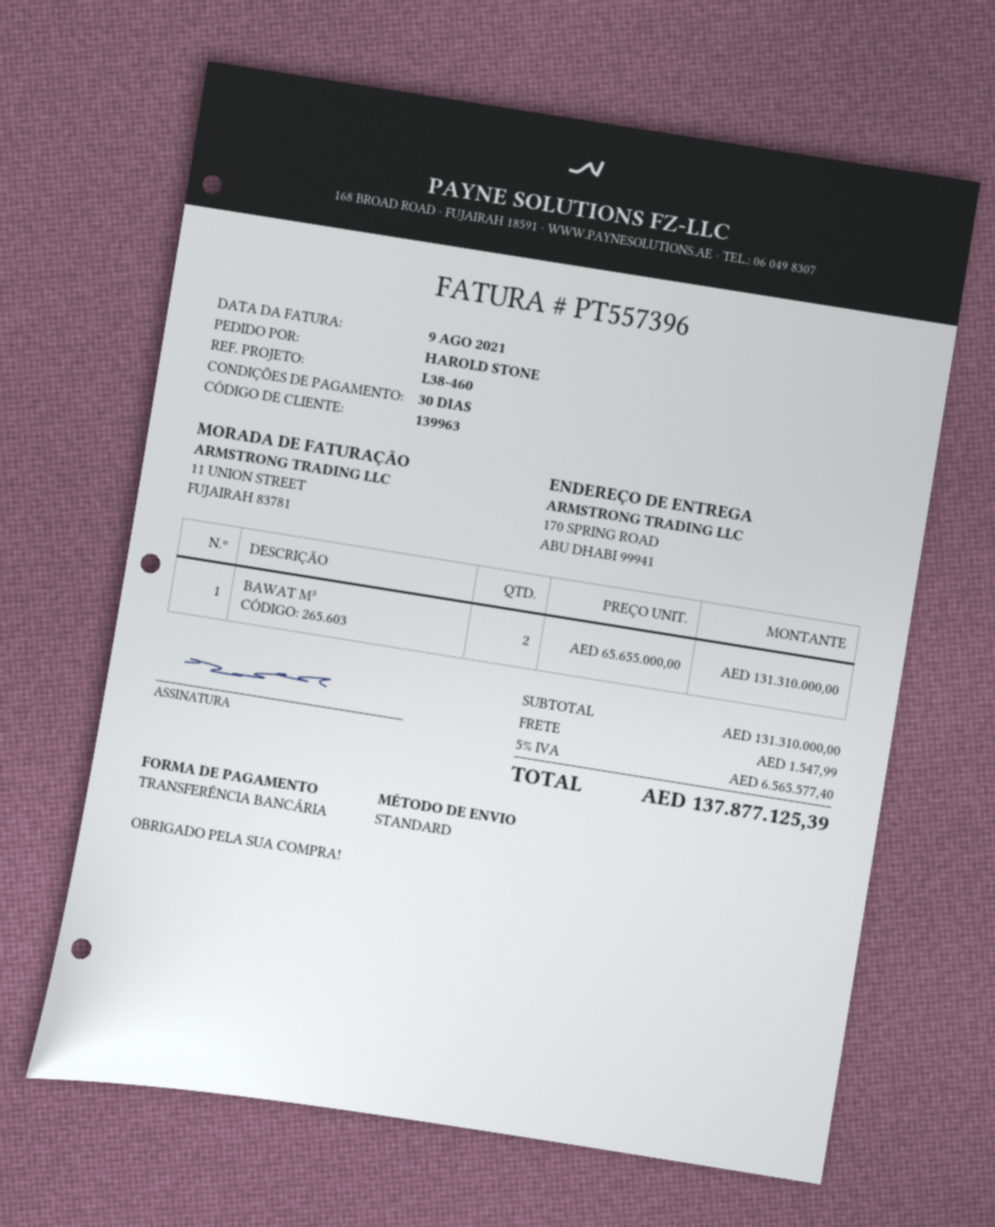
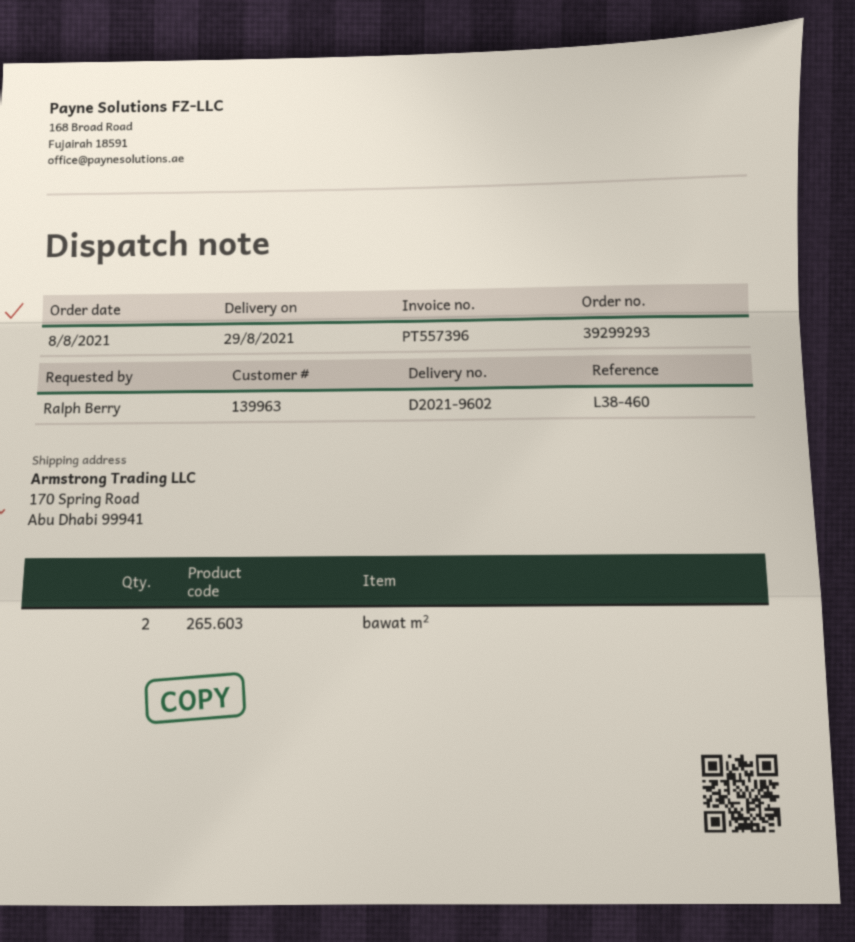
ordered by: HAROLD STONE -> Ralph Berry

